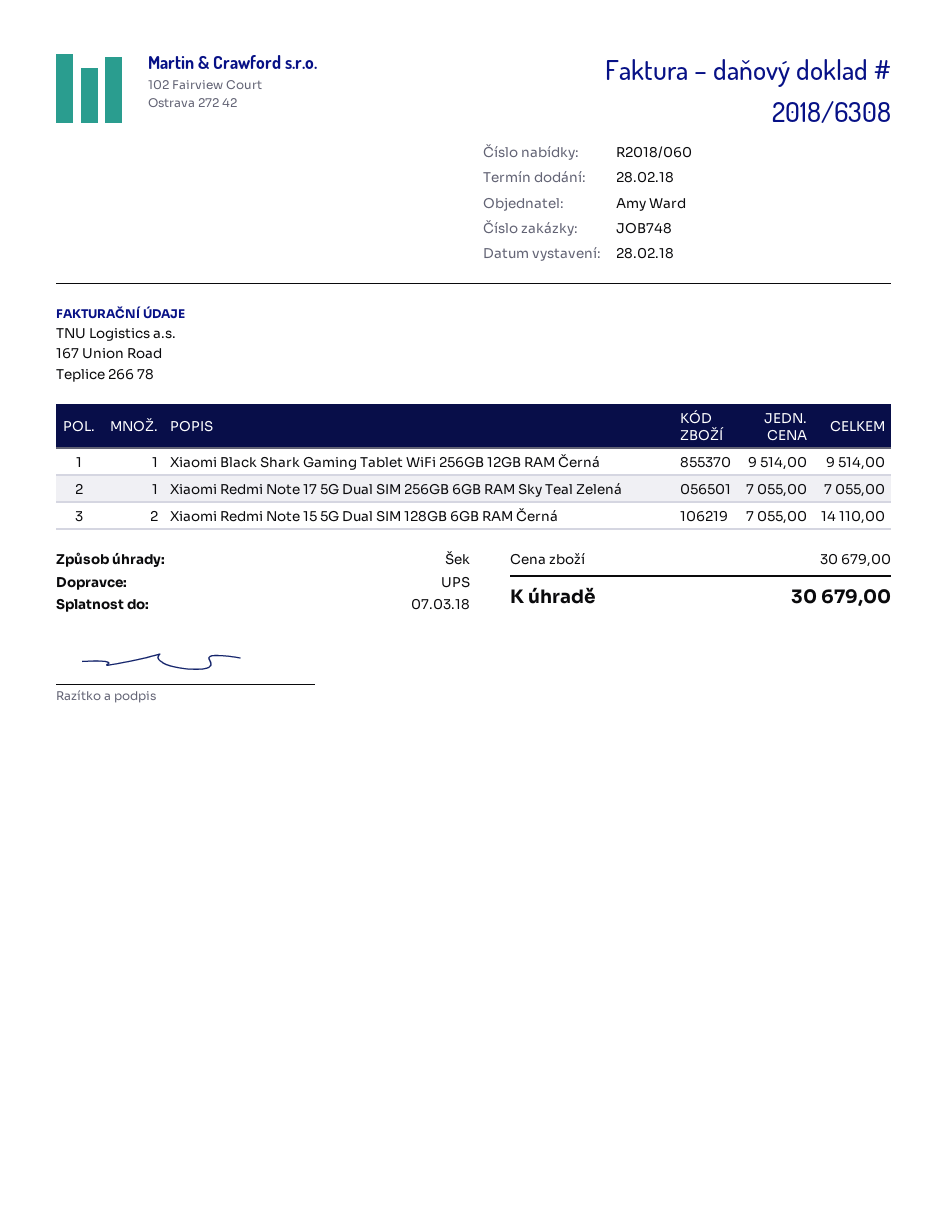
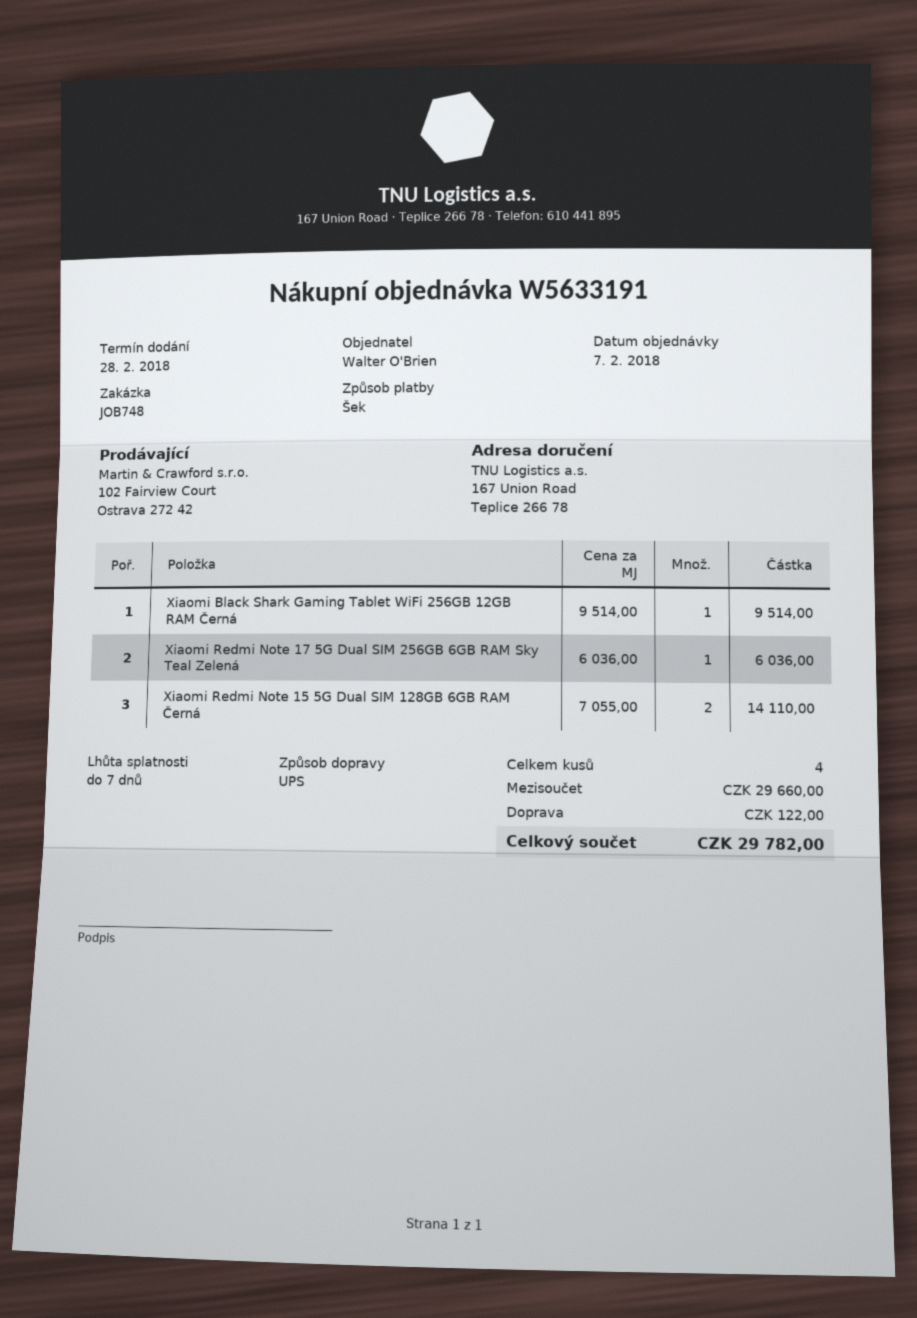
ordered by: Amy Ward -> Walter O'Brien
Xiaomi Redmi Note 17 5G Dual SIM 256GB 6GB RAM Sky Teal Zelená: 1 x 7055.00 = 7055.00 -> 1 x 6036.00 = 6036.00
subtotal: 30679.00 -> 29660.00
shipping: none -> 122.00
total: 30679.00 -> 29782.00

